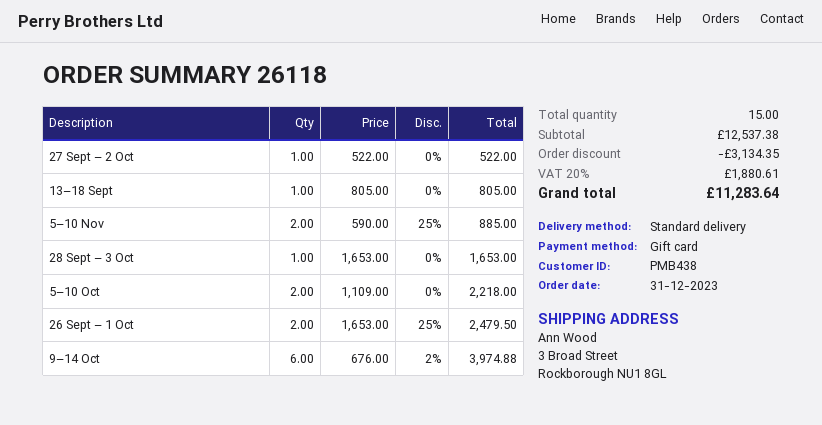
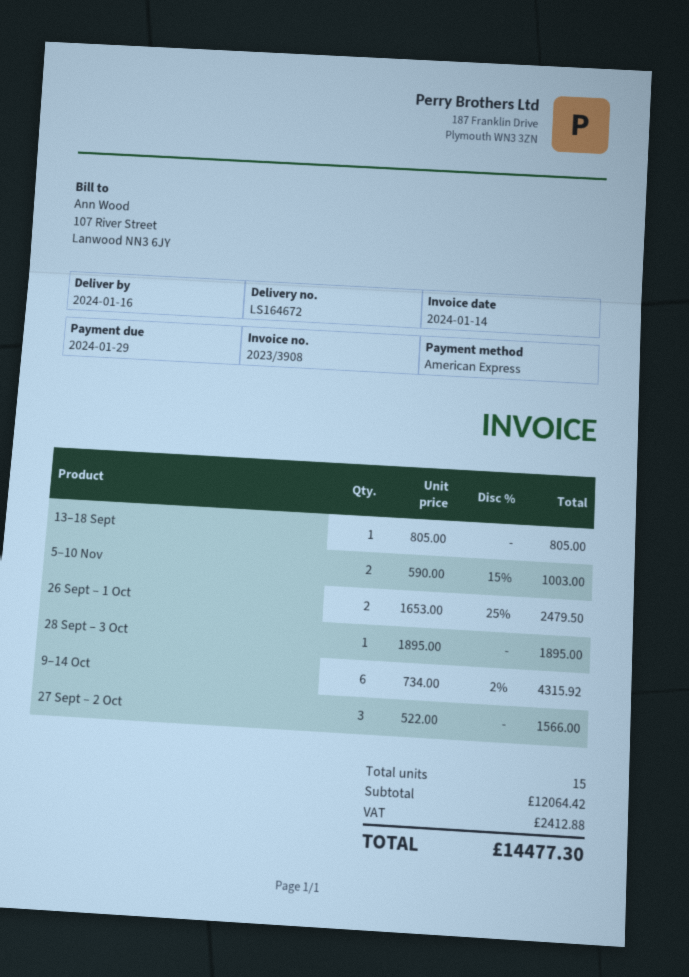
payment method: gift card -> American Express
27 Sept – 2 Oct: 1 x 522.00 = 522.00 -> 3 x 522.00 = 1566.00
5–10 Nov: 2 x 590.00 - 25% = 885.00 -> 2 x 590.00 - 15% = 1003.00
28 Sept – 3 Oct: 1 x 1653.00 = 1653.00 -> 1 x 1895.00 = 1895.00
5–10 Oct: 2 x 1109.00 = 2218.00 -> none
9–14 Oct: 6 x 676.00 - 2% = 3974.88 -> 6 x 734.00 - 2% = 4315.92
subtotal: 12537.38 -> 12064.42
discount: 3134.35 -> none
tax: 1880.61 -> 2412.88
total: 11283.64 -> 14477.30

